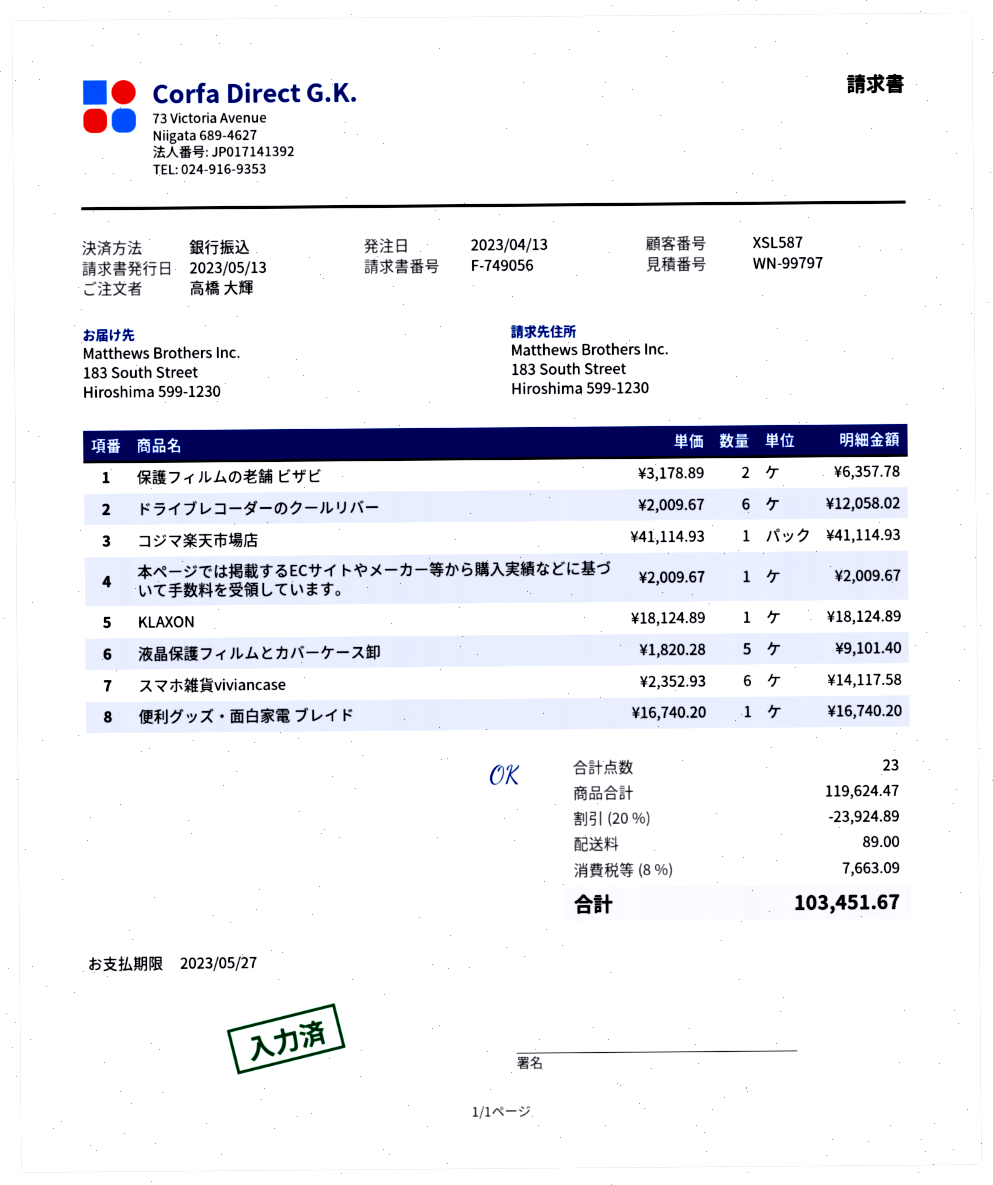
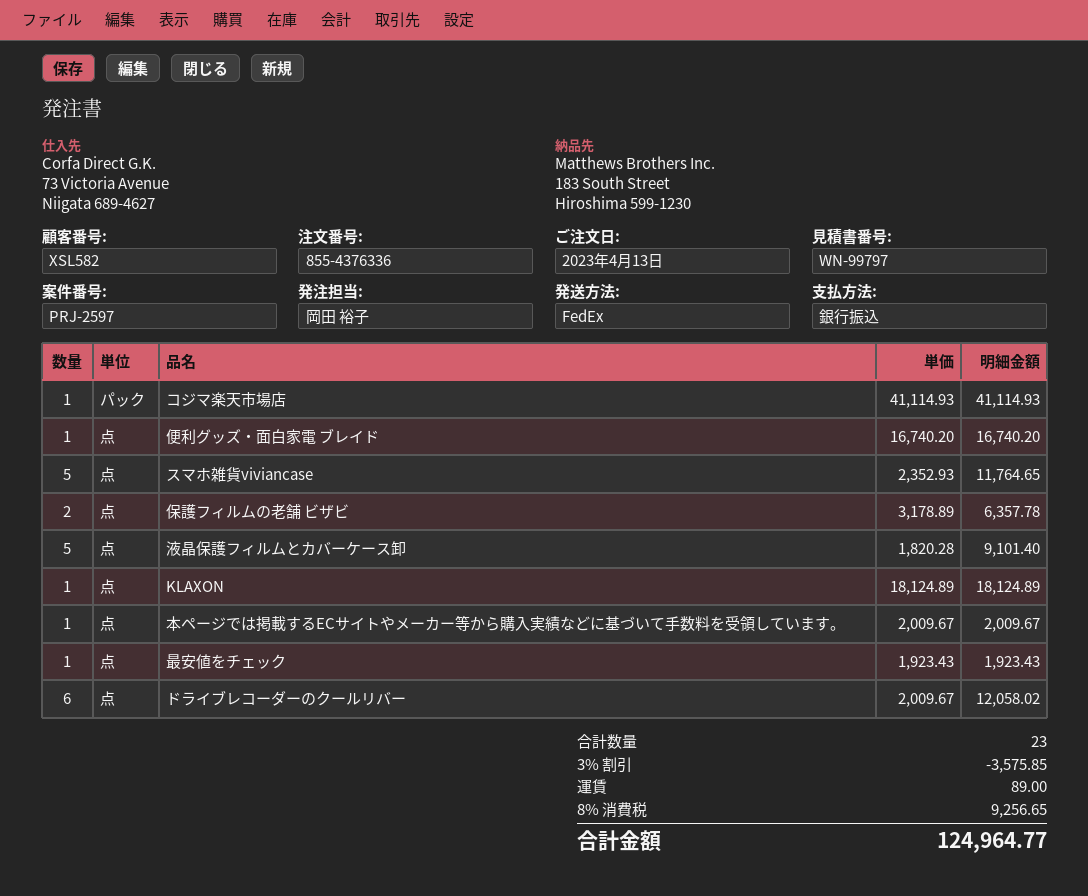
customer number: XSL587 -> XSL582
ordered by: 高橋 大輝 -> 岡田 裕子
スマホ雑貨viviancase: 6 x 2352.93 = 14117.58 -> 5 x 2352.93 = 11764.65
最安値をチェック: none -> 1 x 1923.43 = 1923.43
discount: 20% = 23924.89 -> 3% = 3575.85
tax: 8% = 7663.09 -> 8% = 9256.65
total: 103451.67 -> 124964.77

